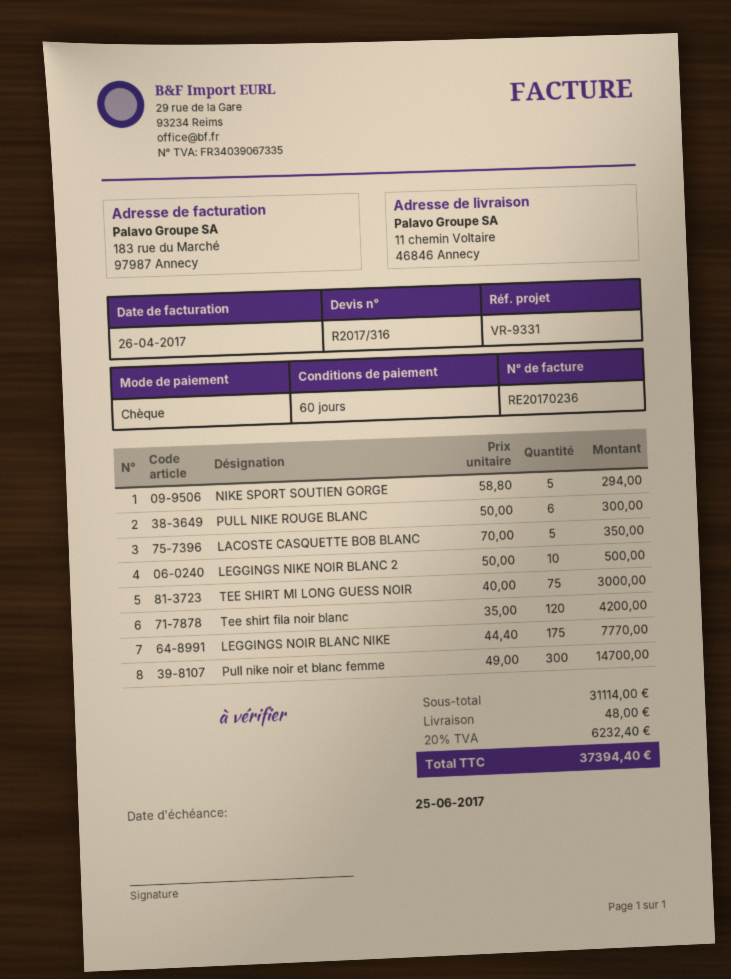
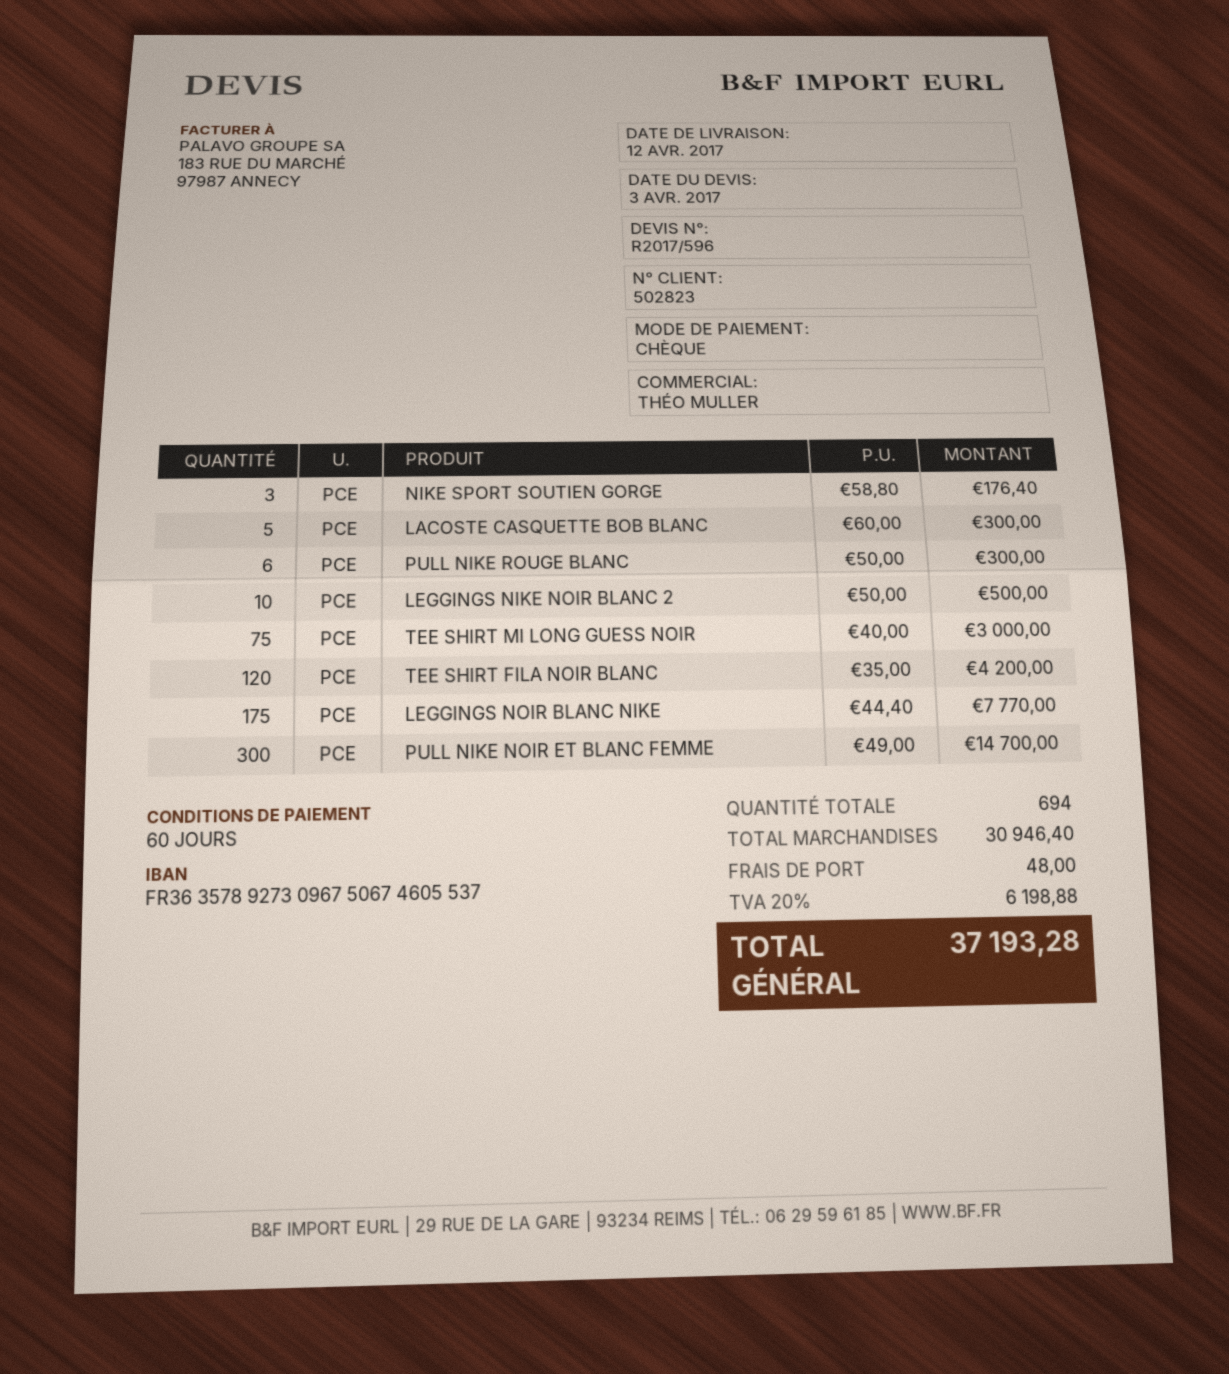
quote number: R2017/316 -> R2017/596
NIKE SPORT SOUTIEN GORGE: 5 x 58.80 = 294.00 -> 3 x 58.80 = 176.40
LACOSTE CASQUETTE BOB BLANC: 5 x 70.00 = 350.00 -> 5 x 60.00 = 300.00
subtotal: 31114.00 -> 30946.40
tax: 20% = 6232.40 -> 20% = 6198.88
total: 37394.40 -> 37193.28

